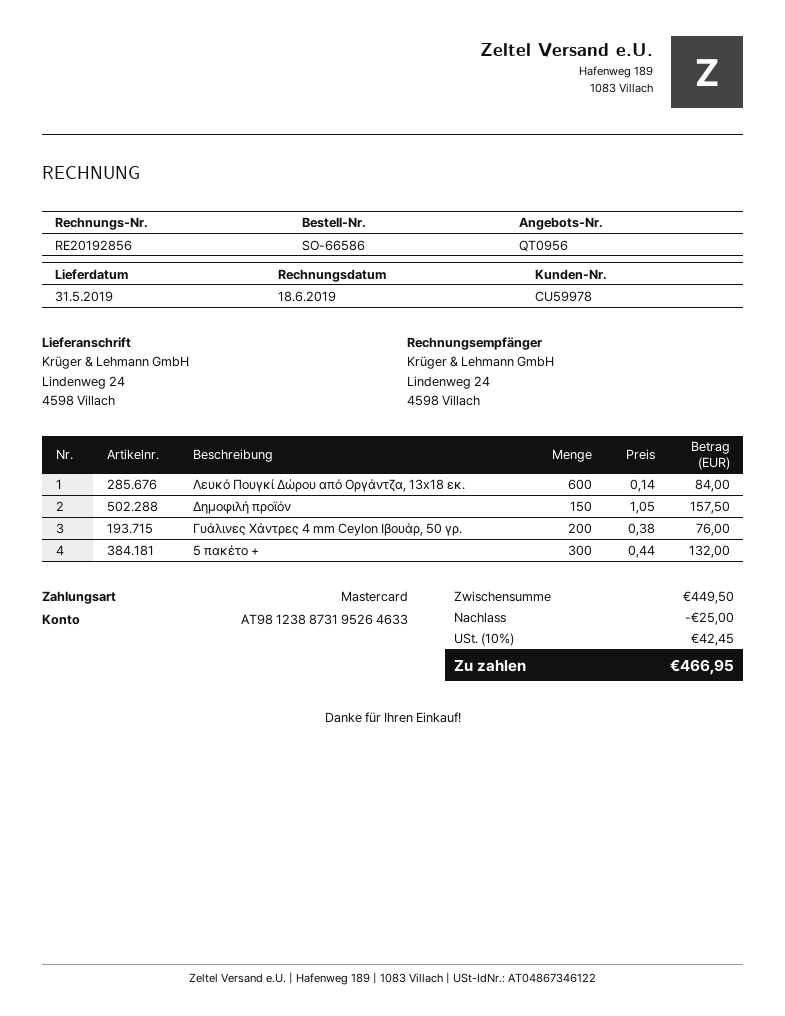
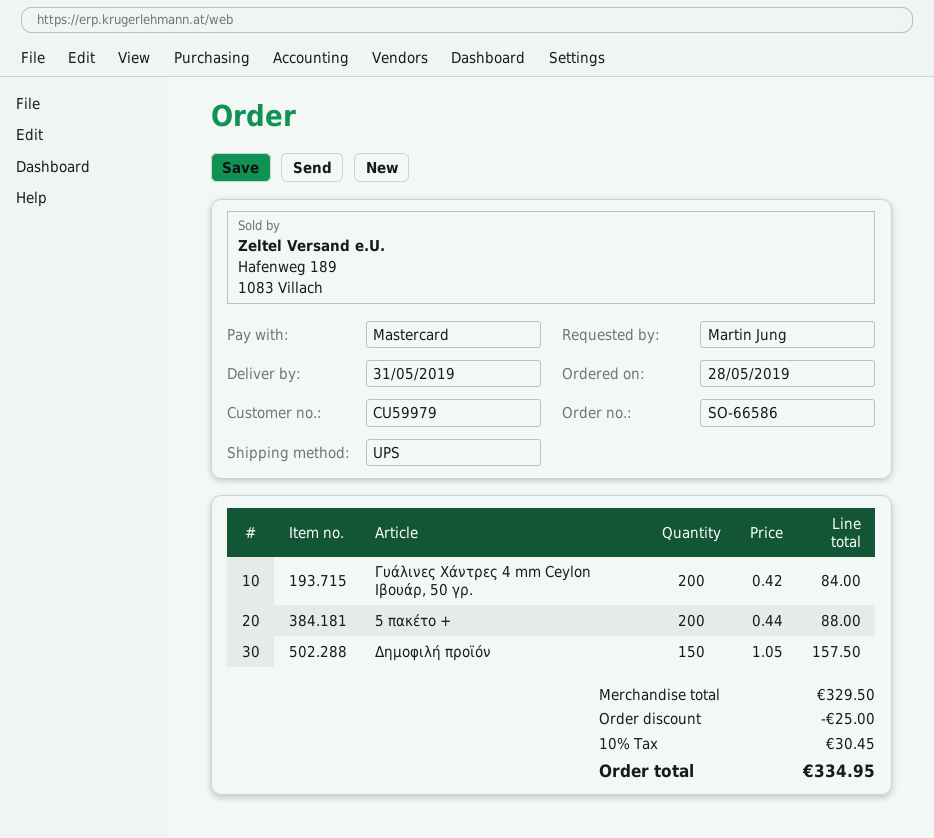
customer number: CU59978 -> CU59979
Λευκό Πουγκί Δώρου από Οργάντζα, 13x18 εκ.: 600 x 0.14 = 84.00 -> none
Γυάλινες Χάντρες 4 mm Ceylon Ιβουάρ, 50 γρ.: 200 x 0.38 = 76.00 -> 200 x 0.42 = 84.00
5 πακέτο +: 300 x 0.44 = 132.00 -> 200 x 0.44 = 88.00
subtotal: 449.50 -> 329.50
tax: 10% = 42.45 -> 10% = 30.45
total: 466.95 -> 334.95

